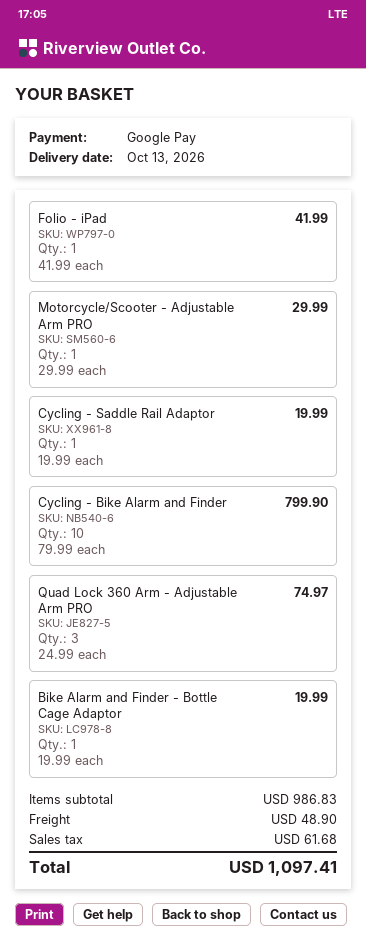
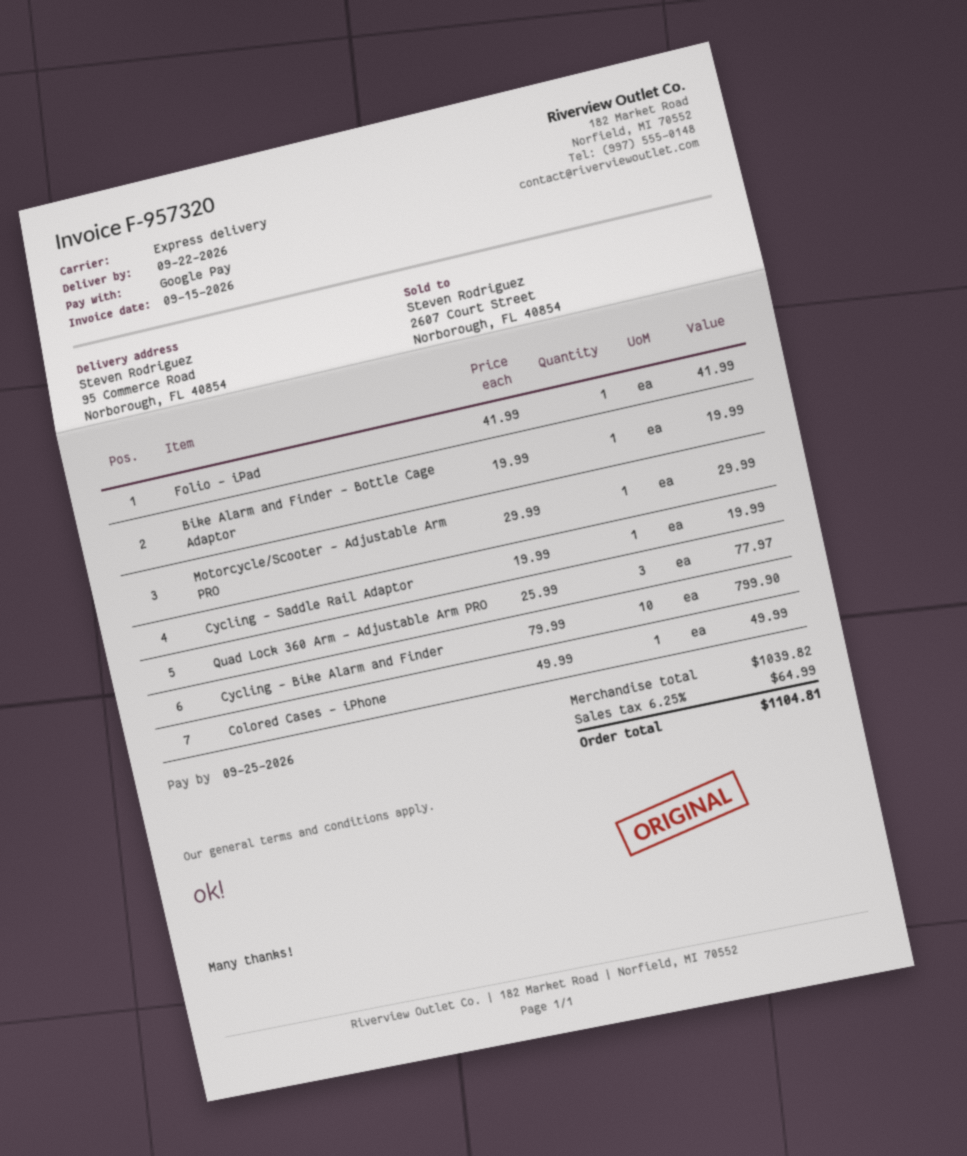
delivery date: 2026-10-13 -> 2026-09-22
Quad Lock 360 Arm - Adjustable Arm PRO: 3 x 24.99 = 74.97 -> 3 x 25.99 = 77.97
Colored Cases - iPhone: none -> 1 x 49.99 = 49.99
subtotal: 986.83 -> 1039.82
shipping: 48.90 -> none
tax: 61.68 -> 64.99
total: 1097.41 -> 1104.81

